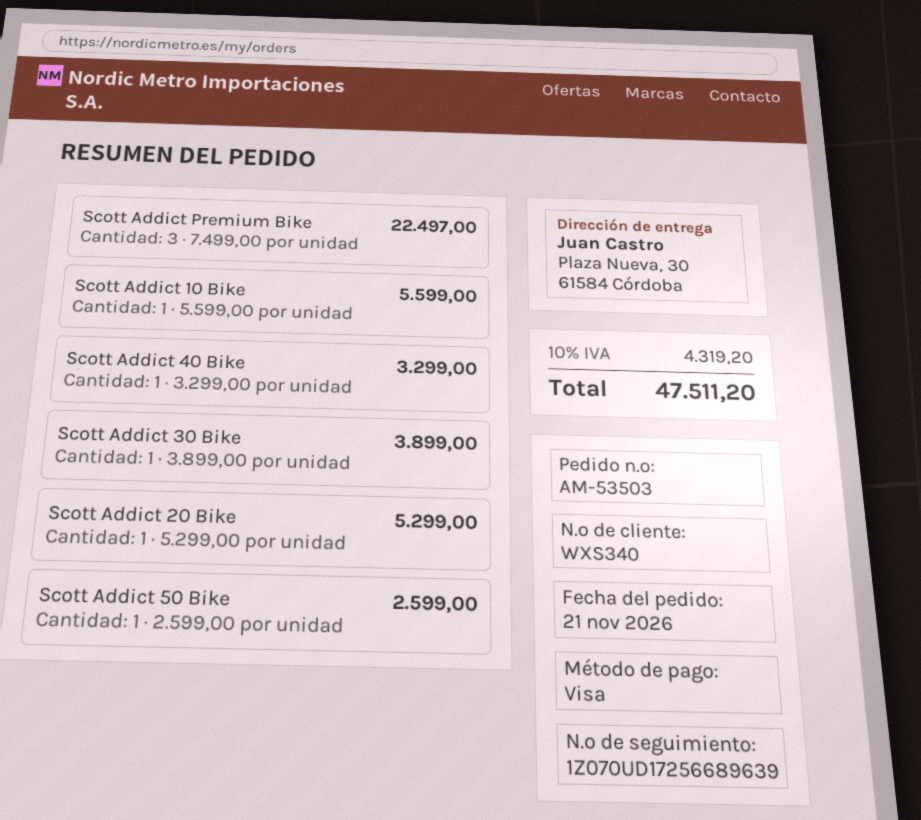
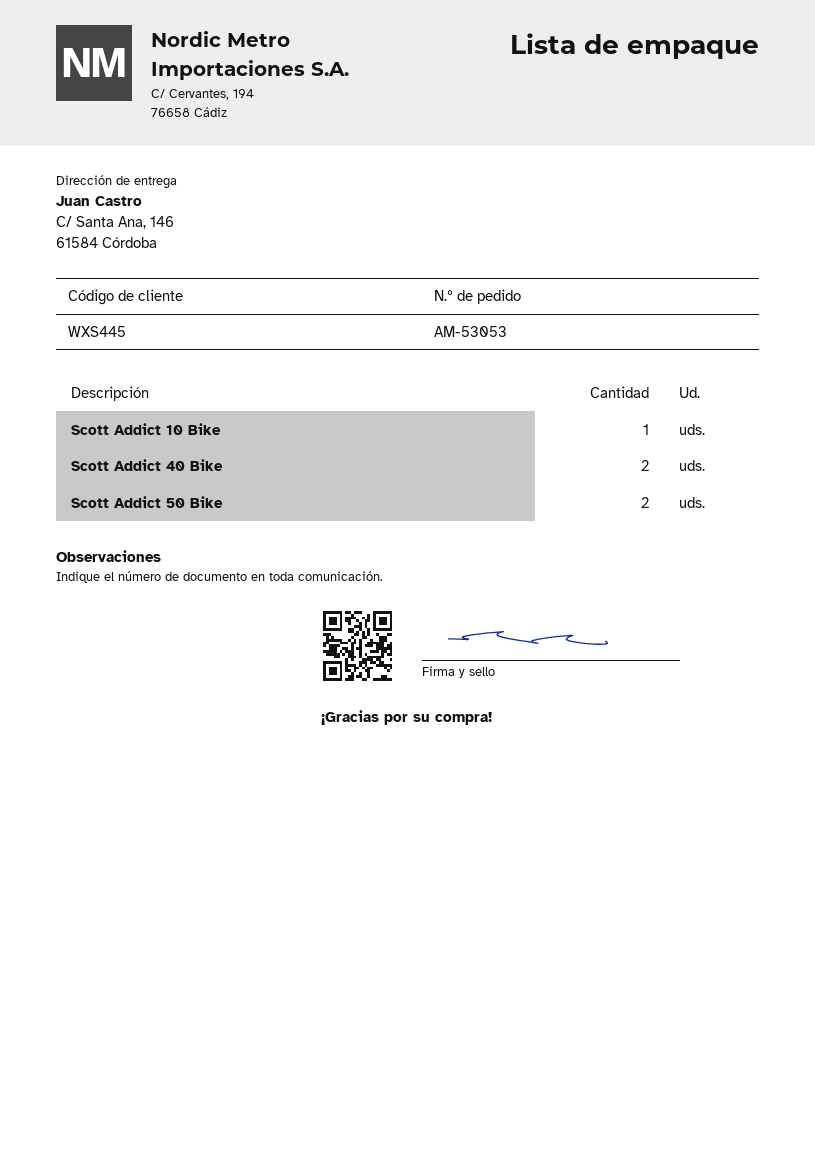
order number: AM-53503 -> AM-53053
customer number: WXS340 -> WXS445
ship to: Plaza Nueva, 30, 61584 Córdoba -> C/ Santa Ana, 146, 61584 Córdoba
Scott Addict Premium Bike: 3 -> none
Scott Addict 40 Bike: 1 -> 2
Scott Addict 30 Bike: 1 -> none
Scott Addict 20 Bike: 1 -> none
Scott Addict 50 Bike: 1 -> 2

